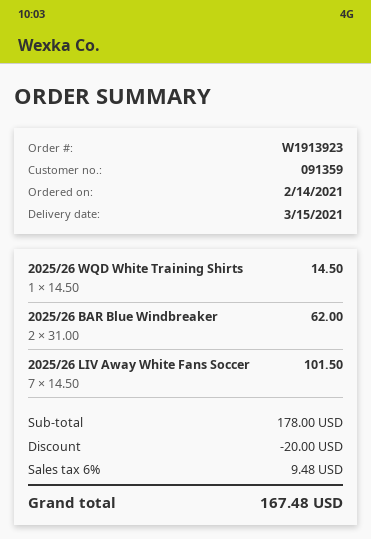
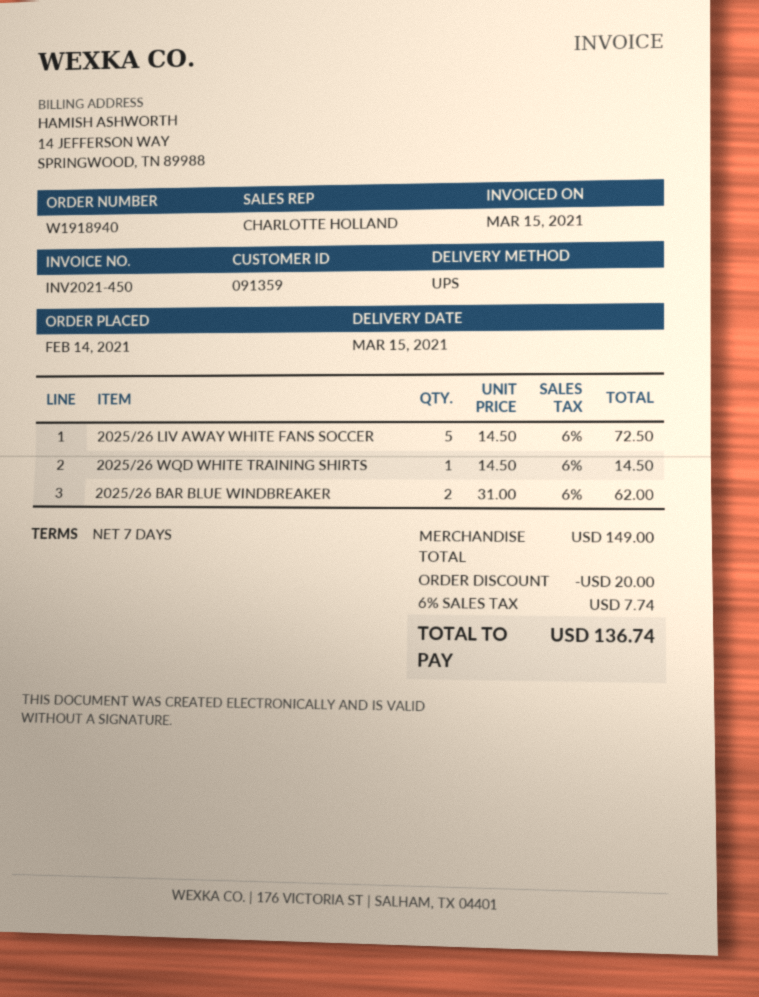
order number: W1913923 -> W1918940
2025/26 LIV Away White Fans Soccer: 7 x 14.50 = 101.50 -> 5 x 14.50 = 72.50
subtotal: 178.00 -> 149.00
tax: 6% = 9.48 -> 6% = 7.74
total: 167.48 -> 136.74

